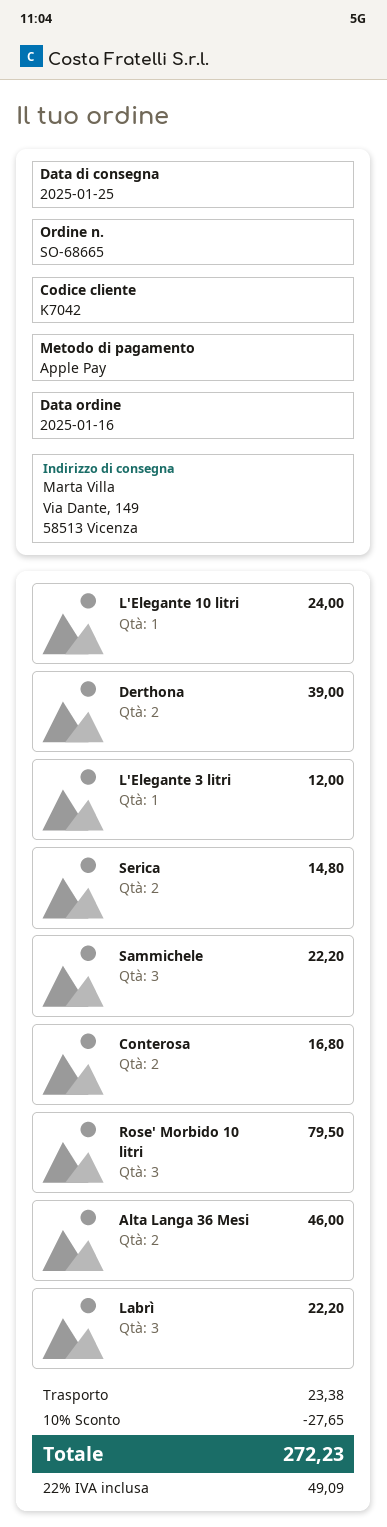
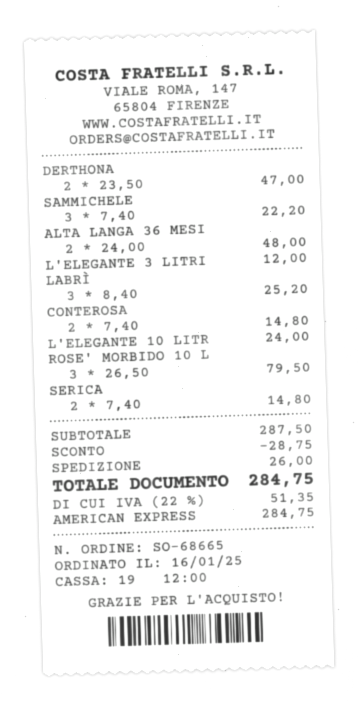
payment method: Apple Pay -> American Express
Derthona: 2 for 39.00 -> 2 for 47.00
Conterosa: 2 for 16.80 -> 2 for 14.80
Alta Langa 36 Mesi: 2 for 46.00 -> 2 for 48.00
Labrì: 3 for 22.20 -> 3 for 25.20
discount: 27.65 -> 28.75
shipping: 23.38 -> 26.00
tax: 22% = 49.09 -> 22% = 51.35
total: 272.23 -> 284.75

